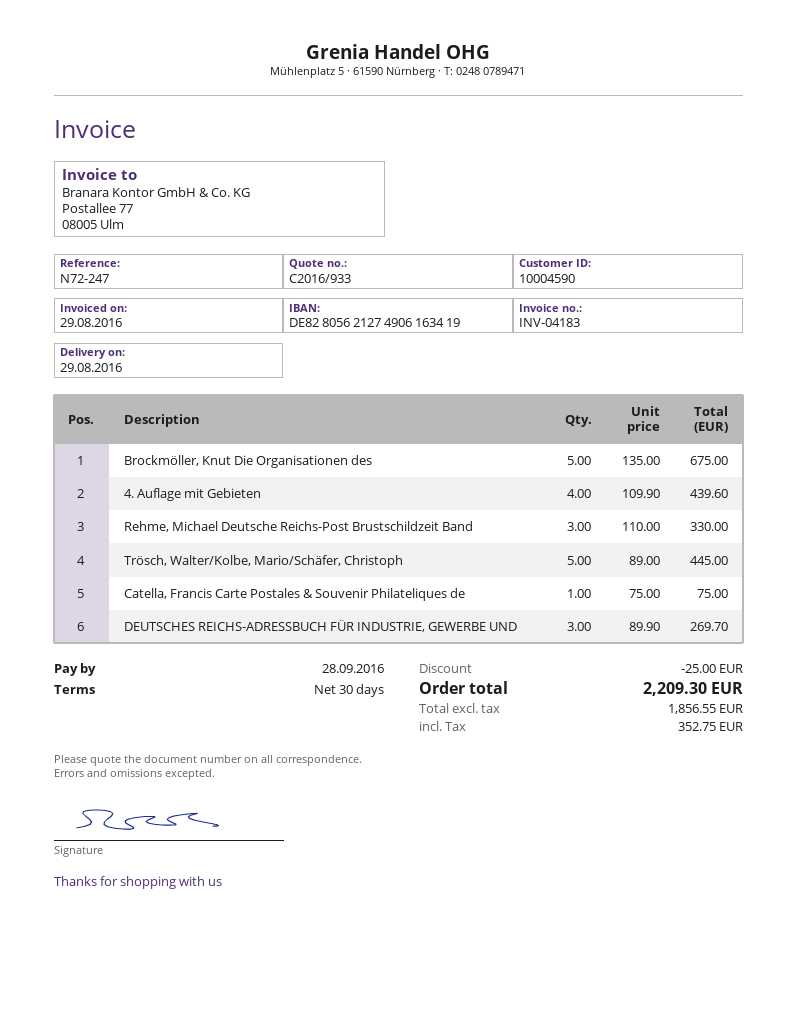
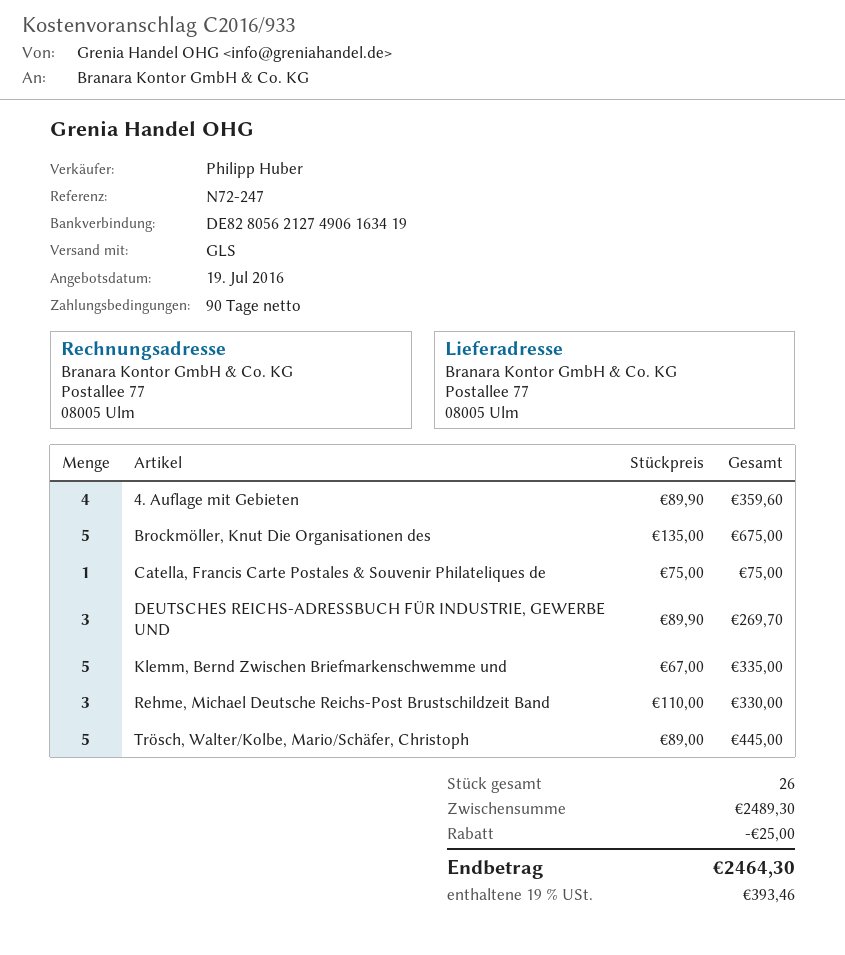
payment terms: 30 days -> 90 days
4. Auflage mit Gebieten: 4 x 109.90 = 439.60 -> 4 x 89.90 = 359.60
Klemm, Bernd Zwischen Briefmarkenschwemme und: none -> 5 x 67.00 = 335.00
tax: 352.75 -> 393.46
total: 2209.30 -> 2464.30

